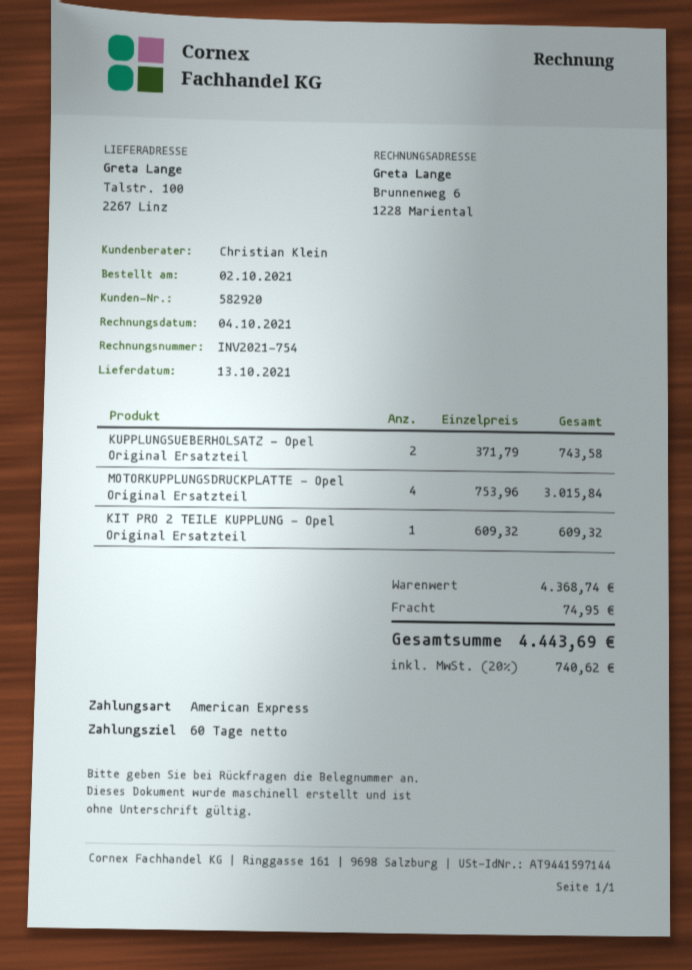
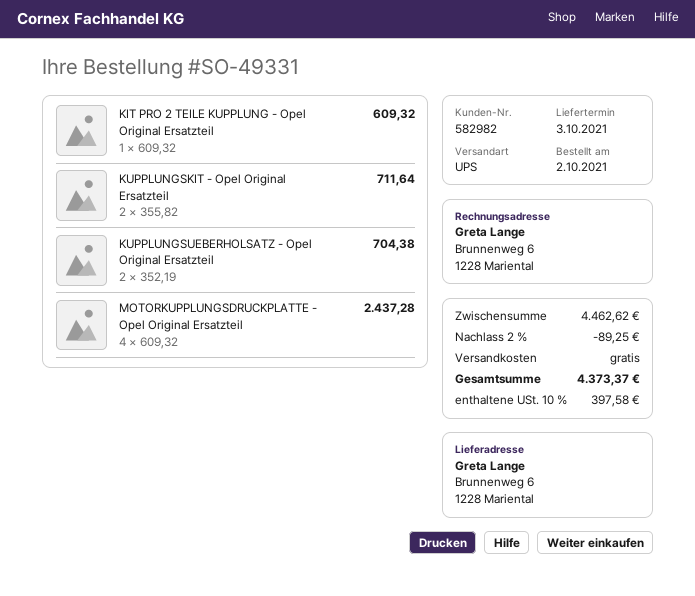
delivery date: 2021-10-13 -> 2021-10-03
customer number: 582920 -> 582982
ship to: Talstr. 100, 2267 Linz -> Brunnenweg 6, 1228 Mariental
KUPPLUNGSUEBERHOLSATZ - Opel Original Ersatzteil: 2 x 371.79 = 743.58 -> 2 x 352.19 = 704.38
MOTORKUPPLUNGSDRUCKPLATTE - Opel Original Ersatzteil: 4 x 753.96 = 3015.84 -> 4 x 609.32 = 2437.28
KUPPLUNGSKIT - Opel Original Ersatzteil: none -> 2 x 355.82 = 711.64
subtotal: 4368.74 -> 4462.62
discount: none -> 2% = 89.25
shipping: 74.95 -> 0.00
tax: 20% = 740.62 -> 10% = 397.58
total: 4443.69 -> 4373.37

